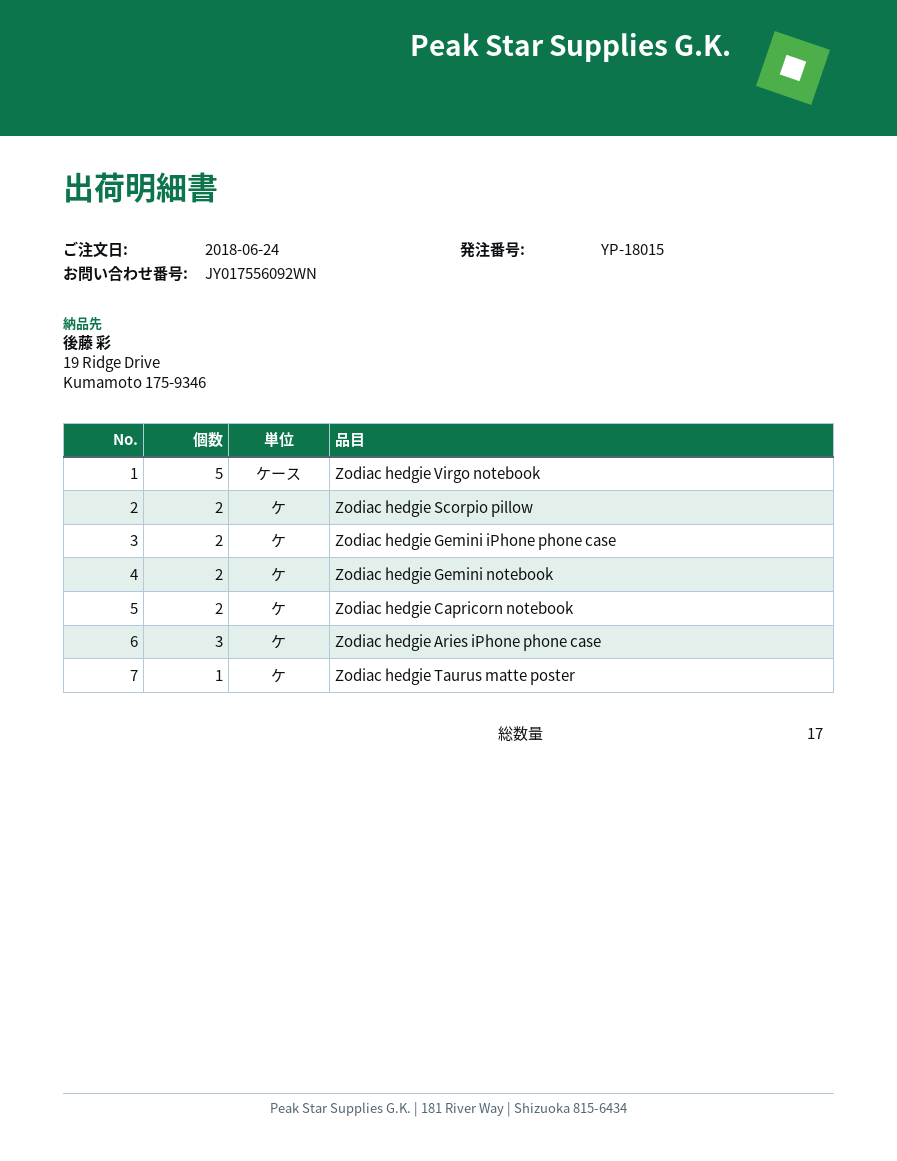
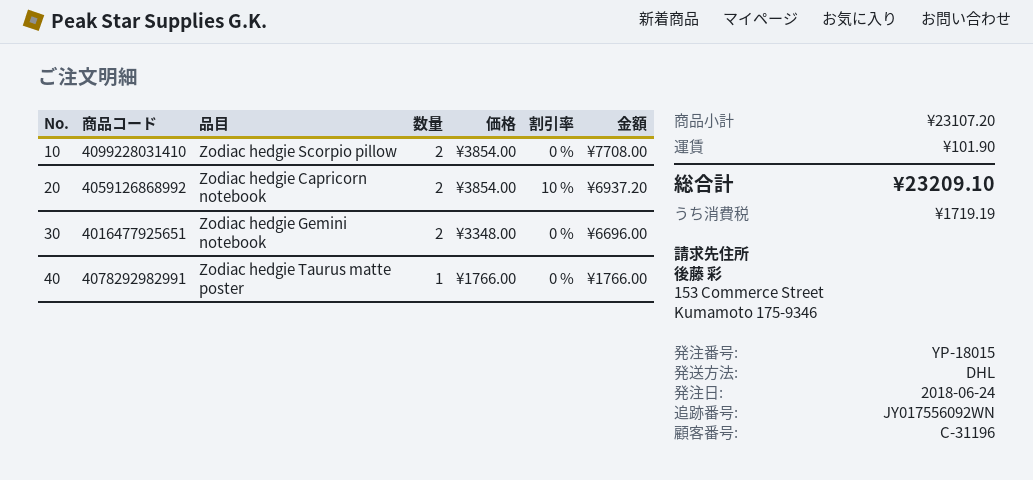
Zodiac hedgie Virgo notebook: 5 -> none
Zodiac hedgie Gemini iPhone phone case: 2 -> none
Zodiac hedgie Aries iPhone phone case: 3 -> none

